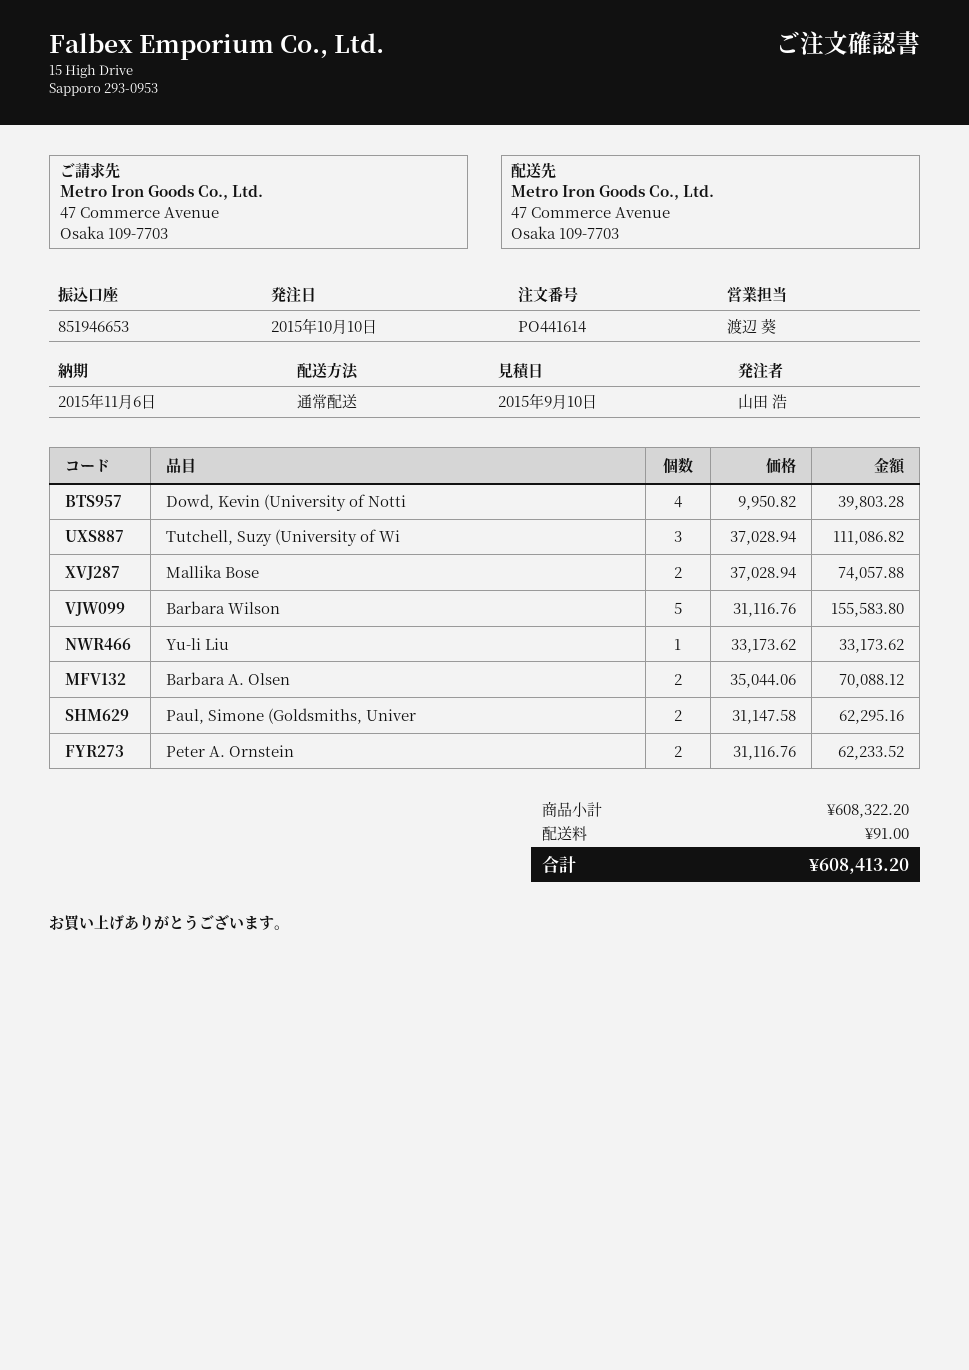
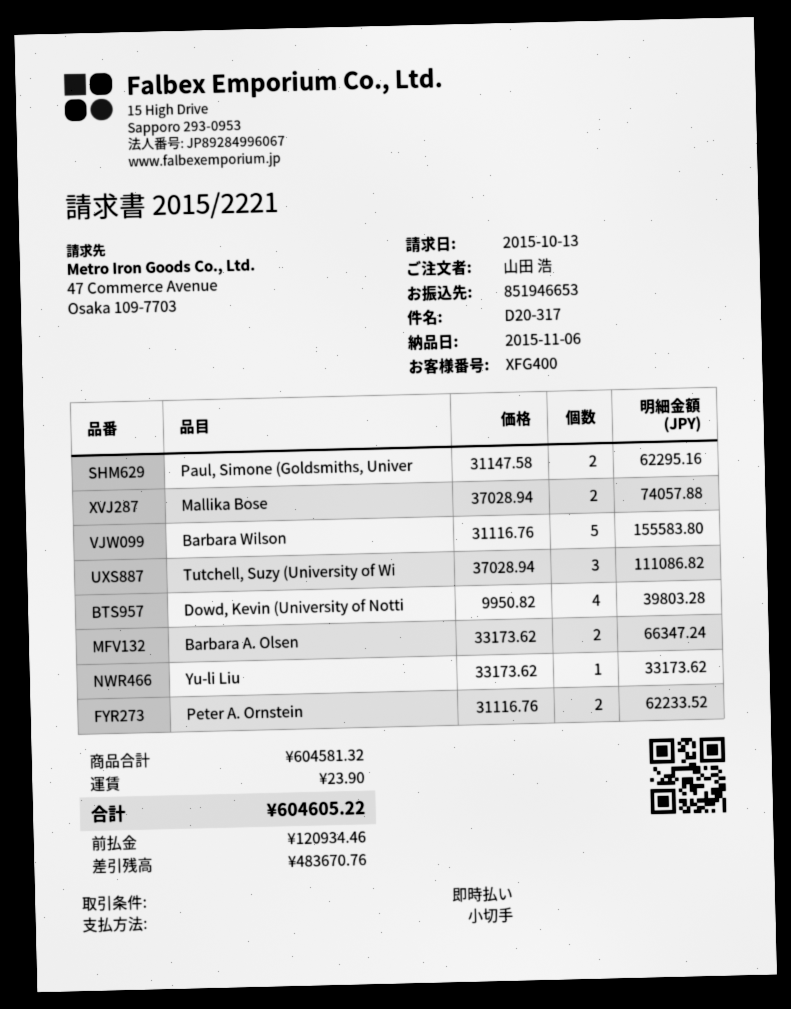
Barbara A. Olsen: 2 x 35044.06 = 70088.12 -> 2 x 33173.62 = 66347.24
subtotal: 608322.20 -> 604581.32
shipping: 91.00 -> 23.90
total: 608413.20 -> 604605.22

